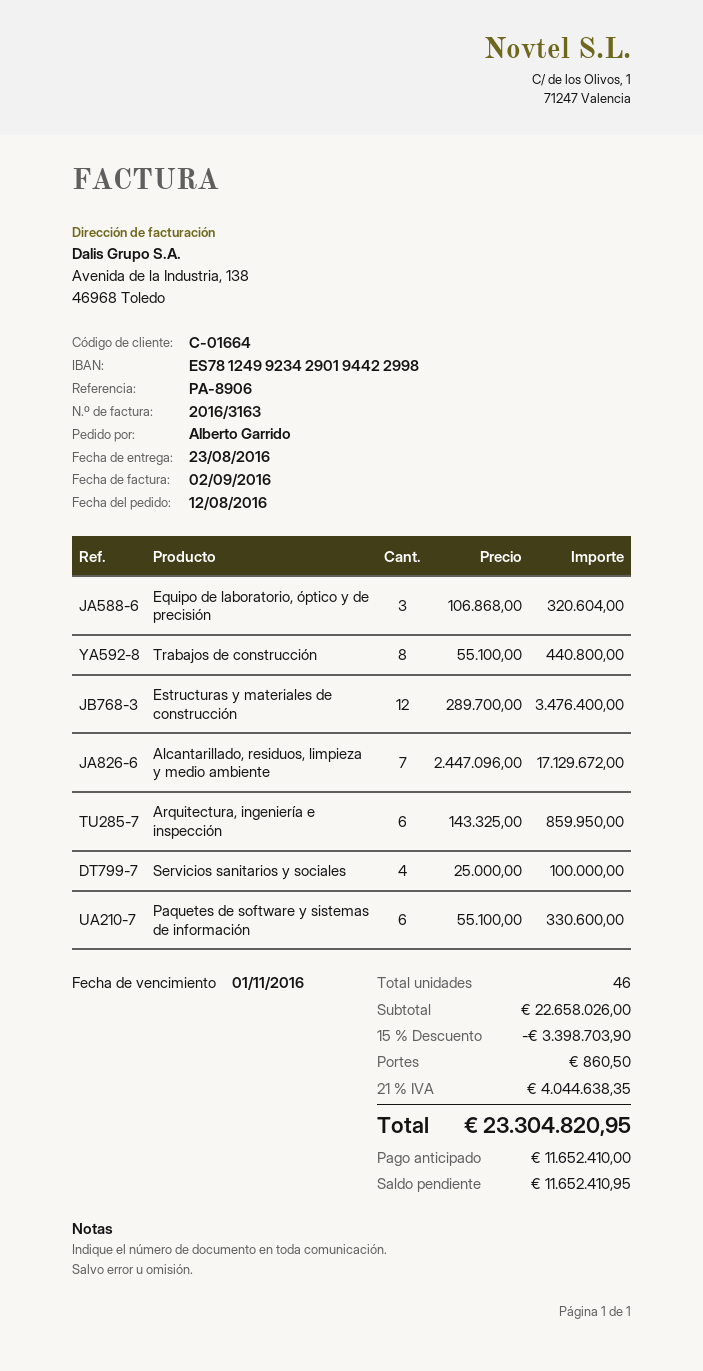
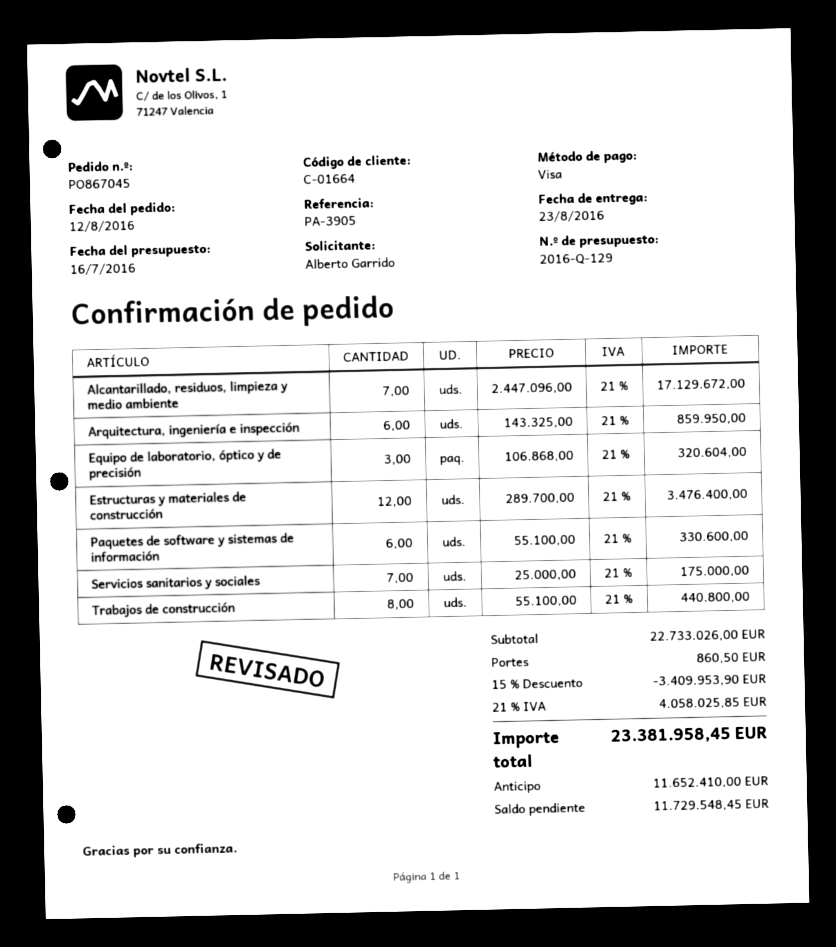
reference: PA-8906 -> PA-3905
Servicios sanitarios y sociales: 4 x 25000.00 = 100000.00 -> 7 x 25000.00 = 175000.00
subtotal: 22658026.00 -> 22733026.00
discount: 15% = 3398703.90 -> 15% = 3409953.90
tax: 21% = 4044638.35 -> 21% = 4058025.85
total: 23304820.95 -> 23381958.45
balance: 11652410.95 -> 11729548.45

